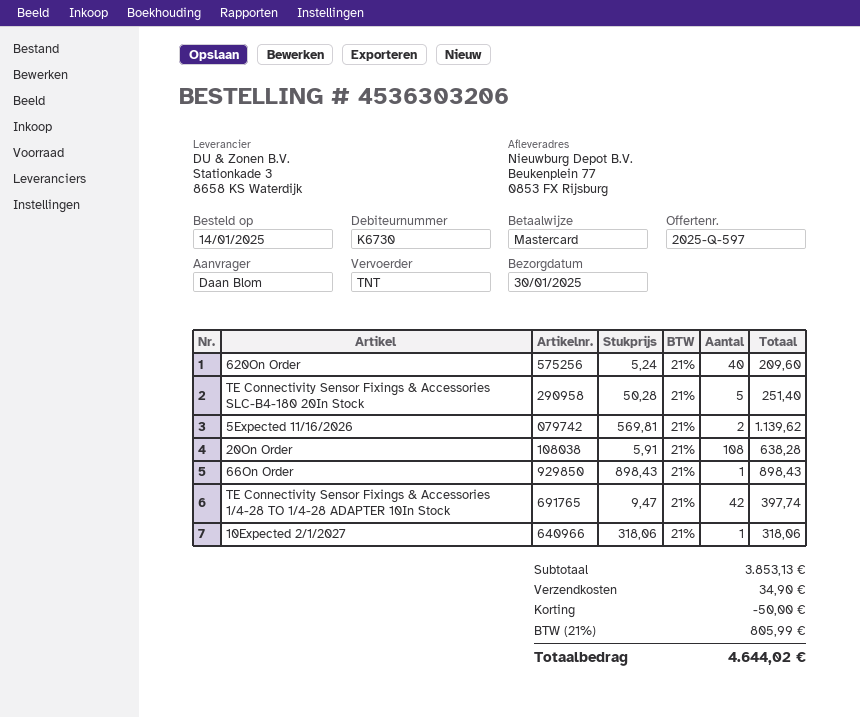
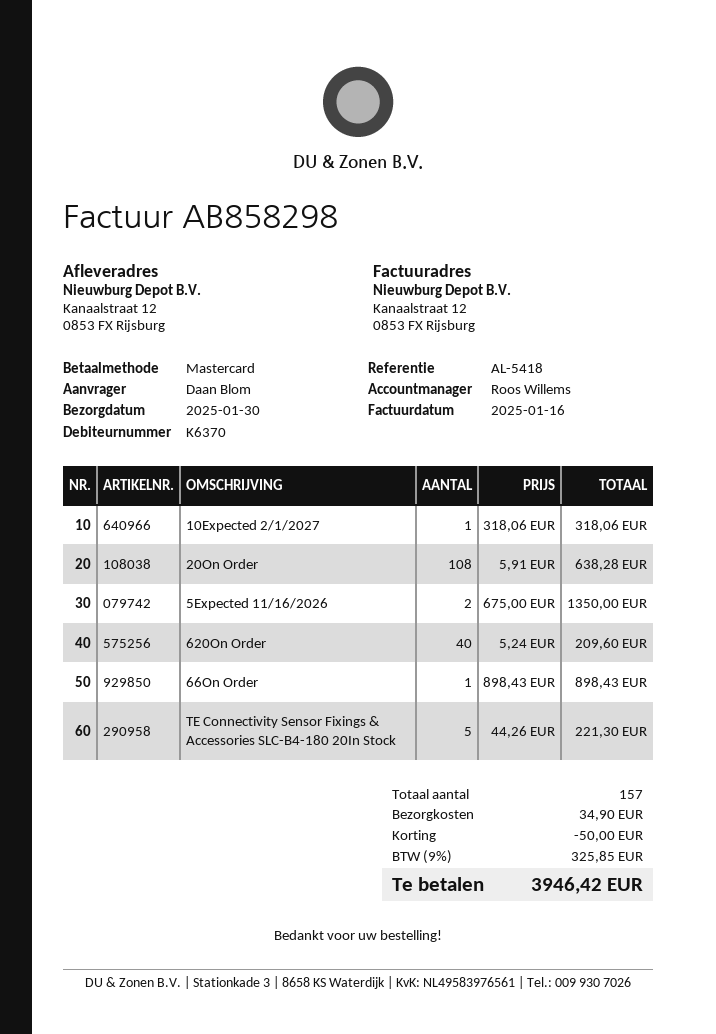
customer number: K6730 -> K6370
ship to: Beukenplein 77, 0853 FX Rijsburg -> Kanaalstraat 12, 0853 FX Rijsburg
TE Connectivity Sensor Fixings & Accessories SLC-B4-180 20In Stock: 5 x 50.28 = 251.40 -> 5 x 44.26 = 221.30
5Expected 11/16/2026: 2 x 569.81 = 1139.62 -> 2 x 675.00 = 1350.00
TE Connectivity Sensor Fixings & Accessories 1/4-28 TO 1/4-28 ADAPTER 10In Stock: 42 x 9.47 = 397.74 -> none
tax: 21% = 805.99 -> 9% = 325.85
total: 4644.02 -> 3946.42

